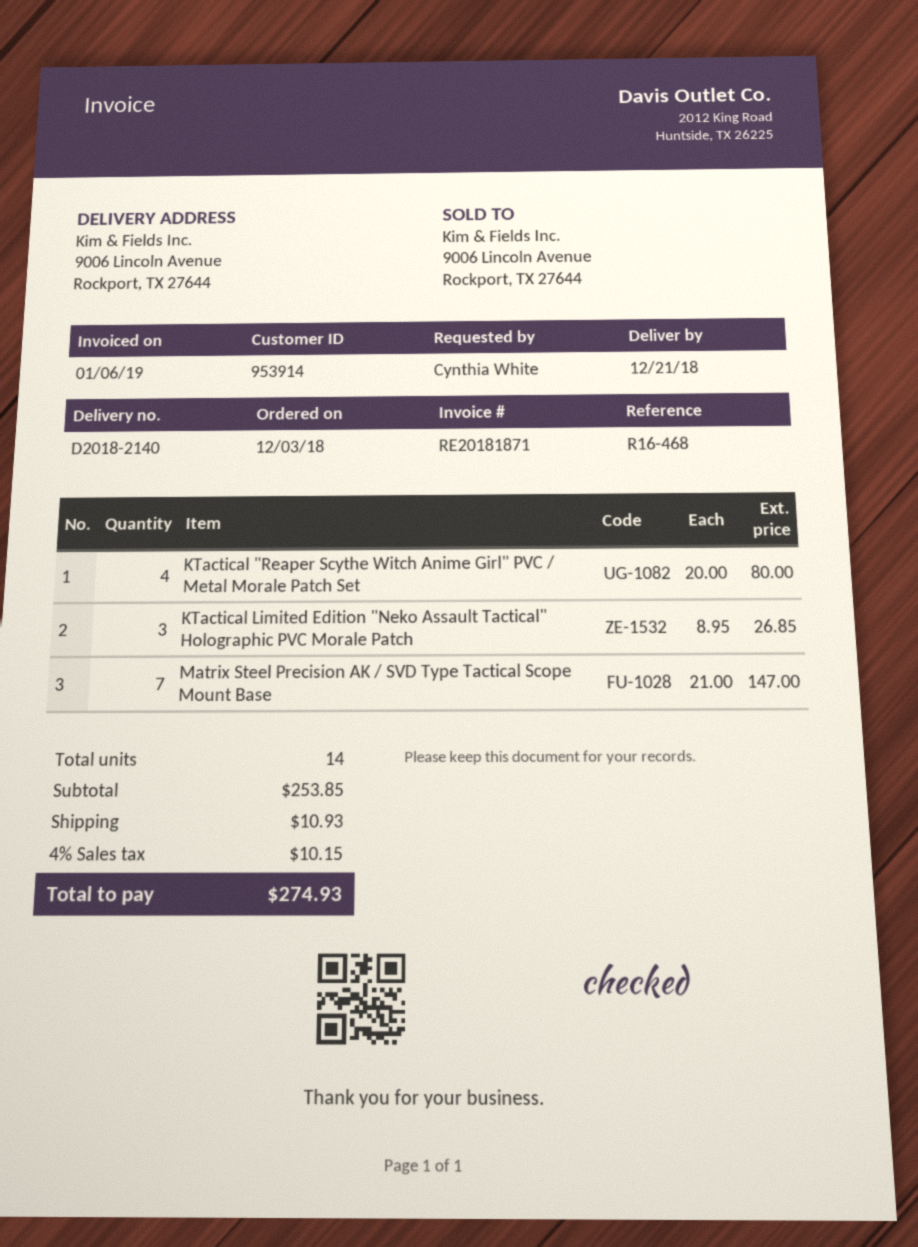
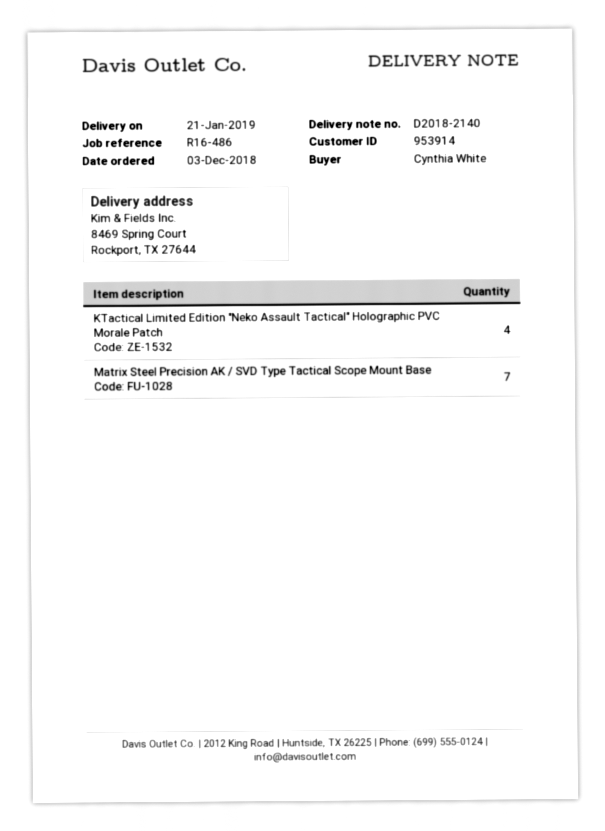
delivery date: 2018-12-21 -> 2019-01-21
reference: R16-468 -> R16-486
ship to: 9006 Lincoln Avenue, Rockport, TX 27644 -> 8469 Spring Court, Rockport, TX 27644
KTactical "Reaper Scythe Witch Anime Girl" PVC / Metal Morale Patch Set: 4 -> none
KTactical Limited Edition "Neko Assault Tactical" Holographic PVC Morale Patch: 3 -> 4

